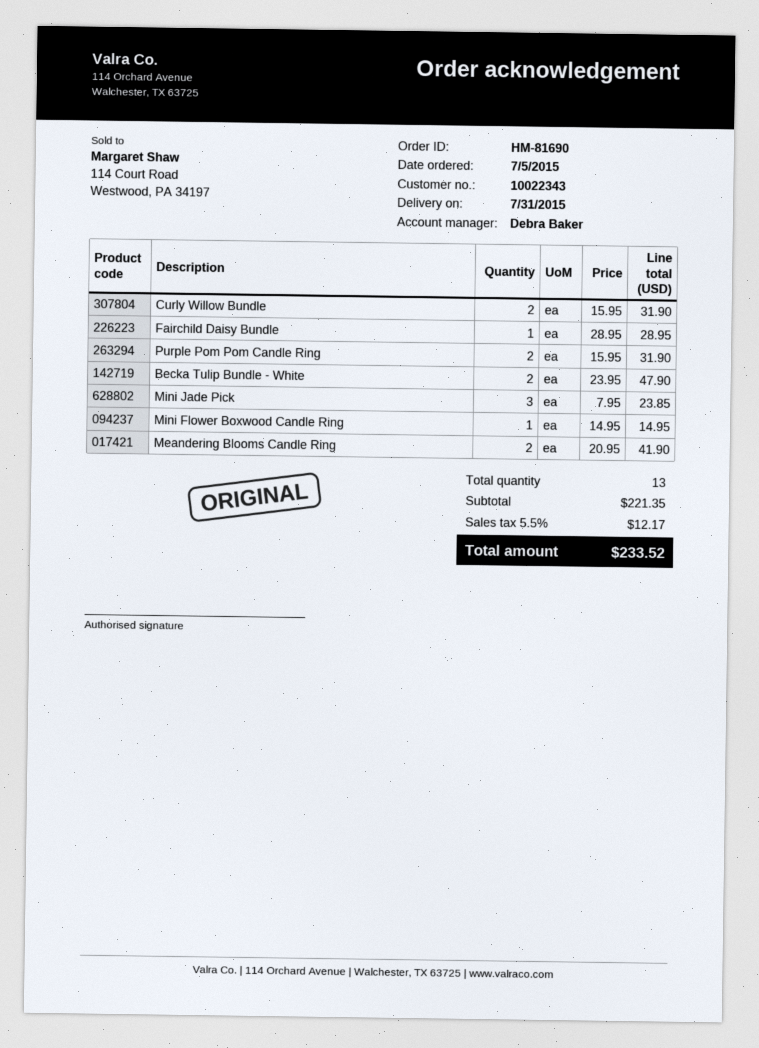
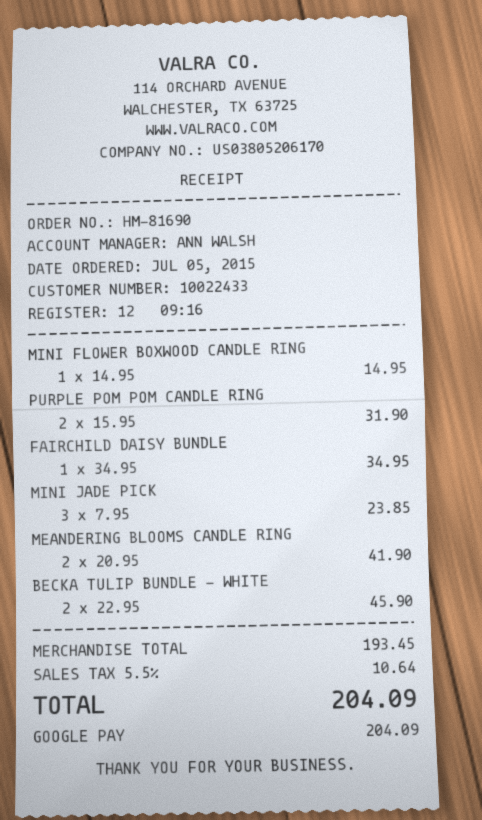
customer number: 10022343 -> 10022433
sales rep: Debra Baker -> ANN WALSH
Curly Willow Bundle: 2 x 15.95 = 31.90 -> none
Fairchild Daisy Bundle: 1 x 28.95 = 28.95 -> 1 x 34.95 = 34.95
Becka Tulip Bundle - White: 2 x 23.95 = 47.90 -> 2 x 22.95 = 45.90
subtotal: 221.35 -> 193.45
tax: 5.5% = 12.17 -> 5.5% = 10.64
total: 233.52 -> 204.09

